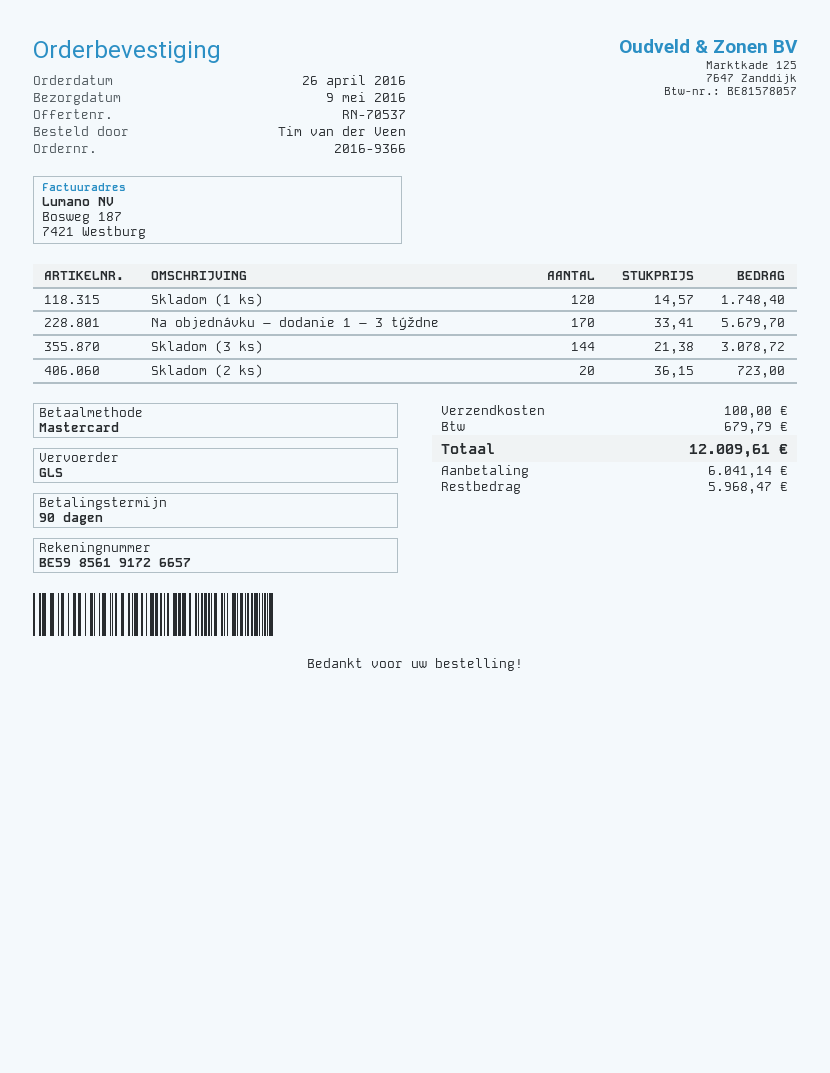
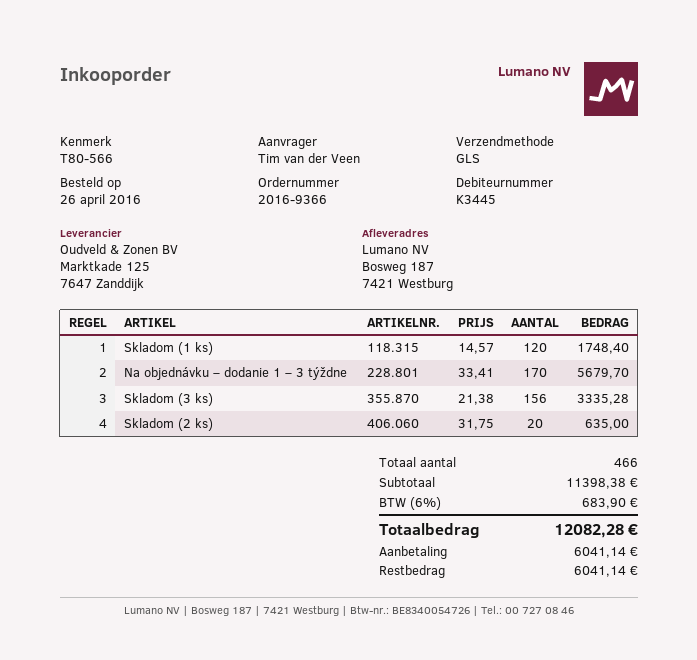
Skladom (3 ks): 144 x 21.38 = 3078.72 -> 156 x 21.38 = 3335.28
Skladom (2 ks): 20 x 36.15 = 723.00 -> 20 x 31.75 = 635.00
shipping: 100.00 -> none
tax: 679.79 -> 683.90
total: 12009.61 -> 12082.28
balance: 5968.47 -> 6041.14

